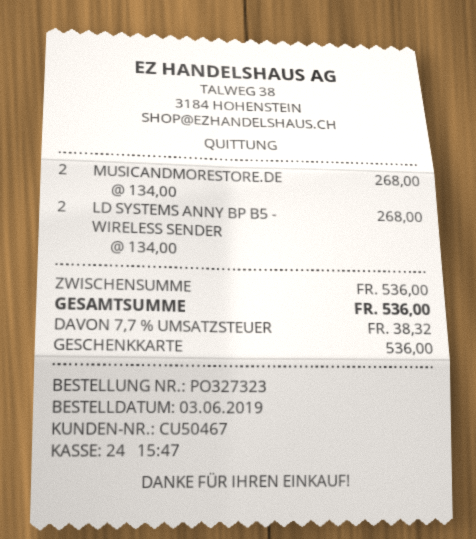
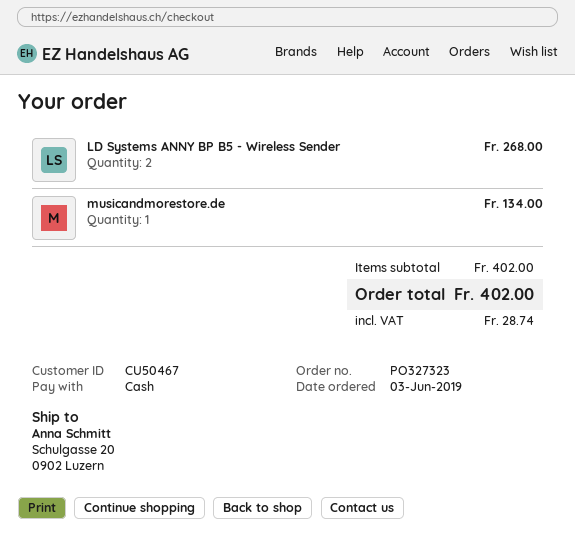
payment method: gift card -> cash
MUSICANDMORESTORE.DE: 2 for 268.00 -> 1 for 134.00
subtotal: 536.00 -> 402.00
tax: 38.32 -> 28.74
total: 536.00 -> 402.00

